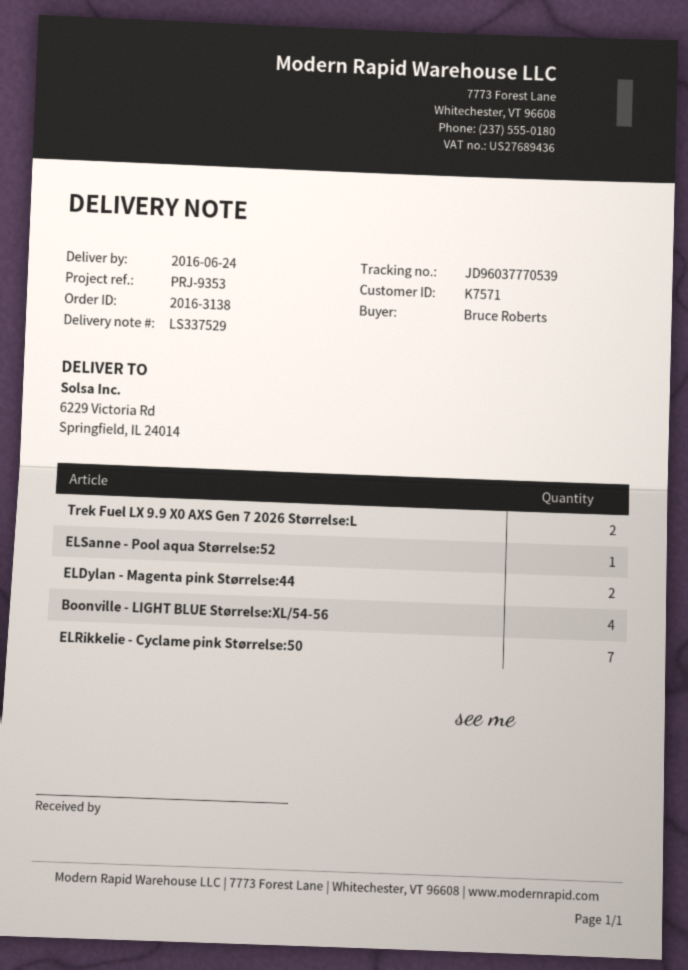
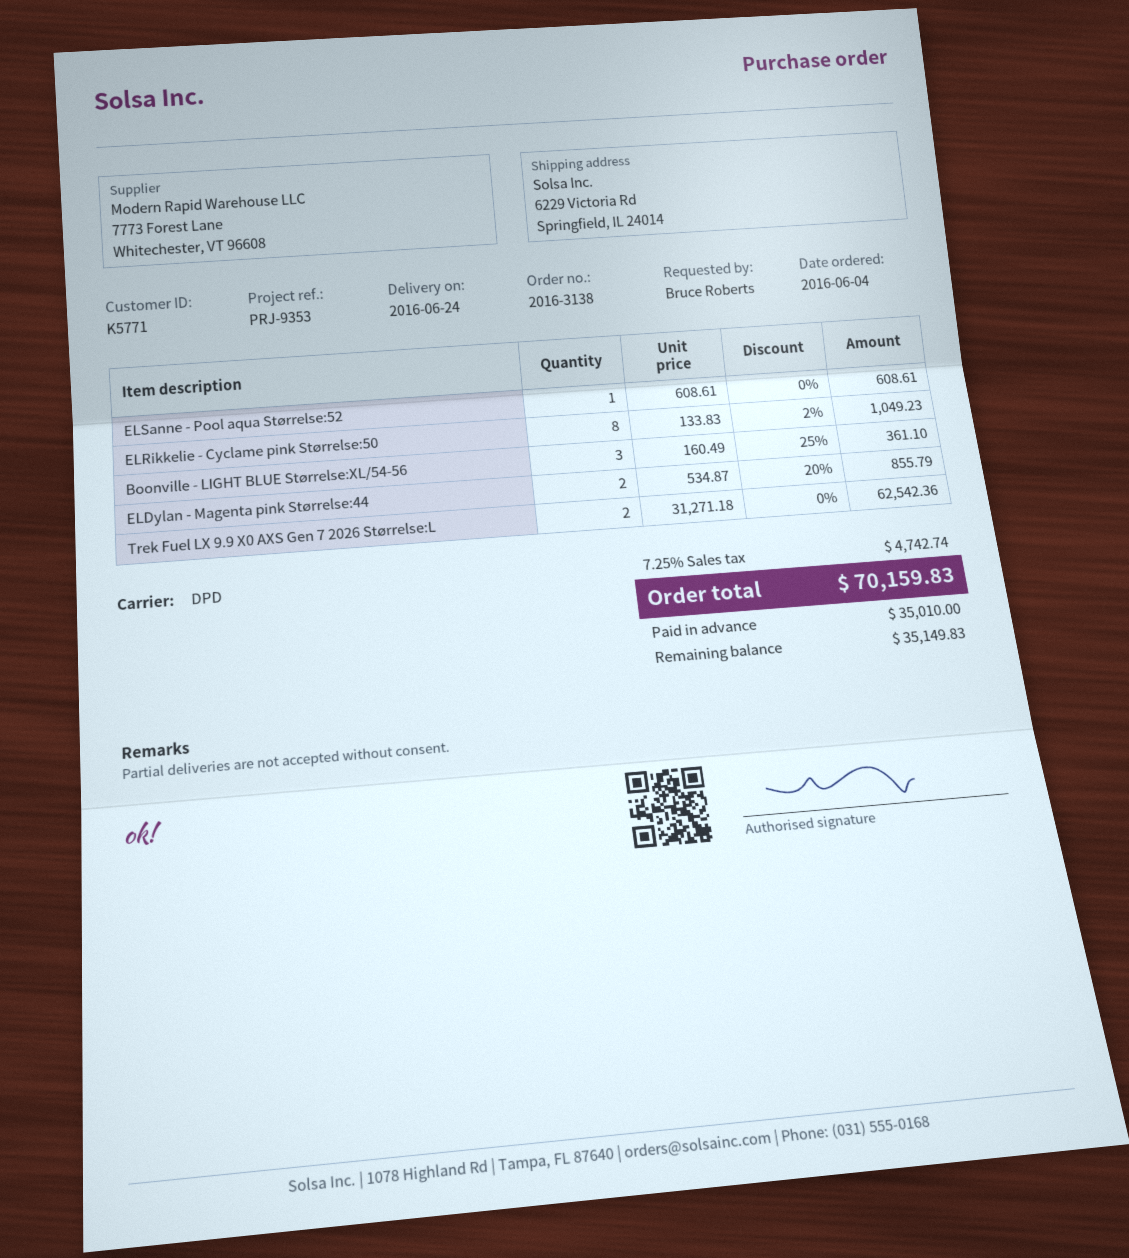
customer number: K7571 -> K5771
Boonville - LIGHT BLUE Størrelse:XL/54-56: 4 -> 3
ELRikkelie - Cyclame pink Størrelse:50: 7 -> 8

